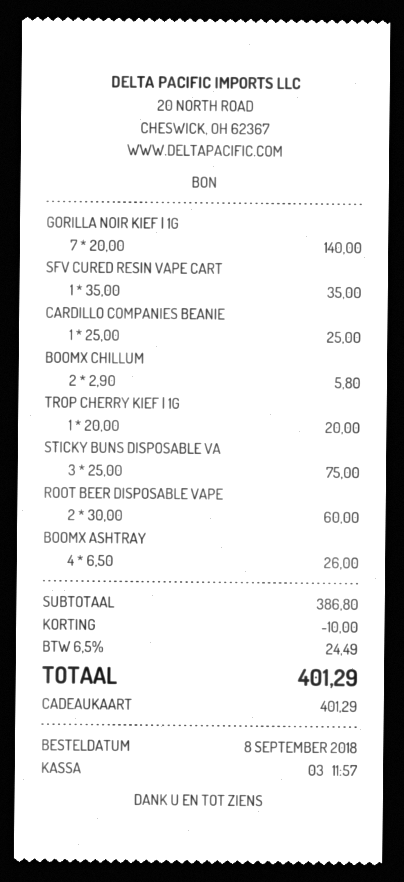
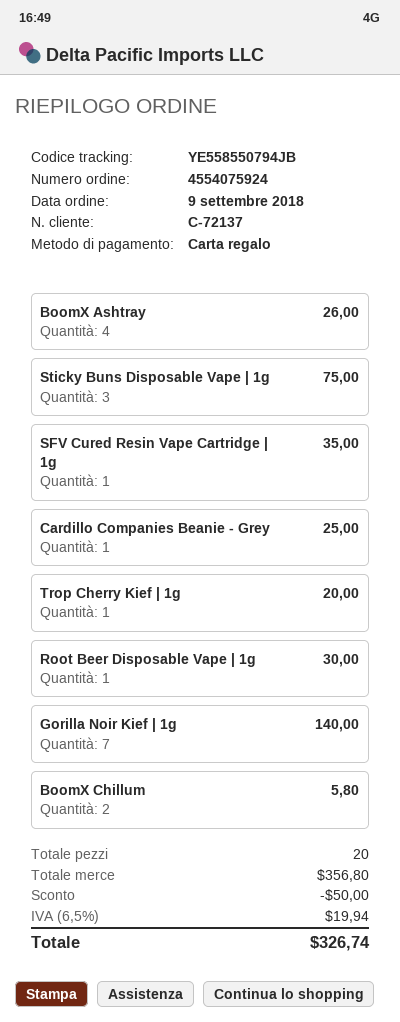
order date: 2018-09-08 -> 2018-09-09
ROOT BEER DISPOSABLE VAPE: 2 for 60.00 -> 1 for 30.00
subtotal: 386.80 -> 356.80
discount: 10.00 -> 50.00
tax: 6.5% = 24.49 -> 6.5% = 19.94
total: 401.29 -> 326.74

